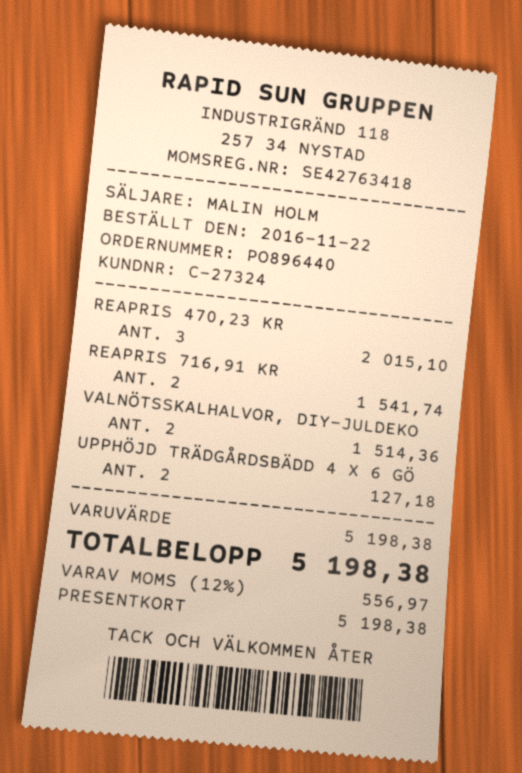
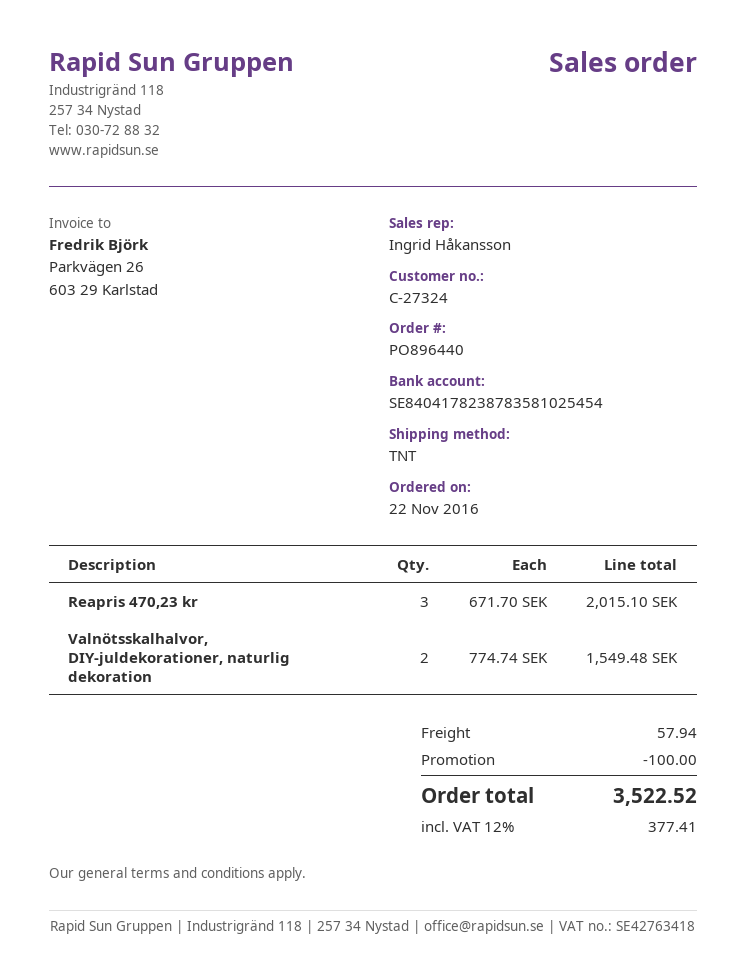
sales rep: MALIN HOLM -> Ingrid Håkansson
REAPRIS 716,91 KR: 2 for 1541.74 -> none
VALNÖTSSKALHALVOR, DIY-JULDEKO: 2 for 1514.36 -> 2 for 1549.48
UPPHÖJD TRÄDGÅRDSBÄDD 4 X 6 GÖ: 2 for 127.18 -> none
discount: none -> 100.00
shipping: none -> 57.94
tax: 12% = 556.97 -> 12% = 377.41
total: 5198.38 -> 3522.52

